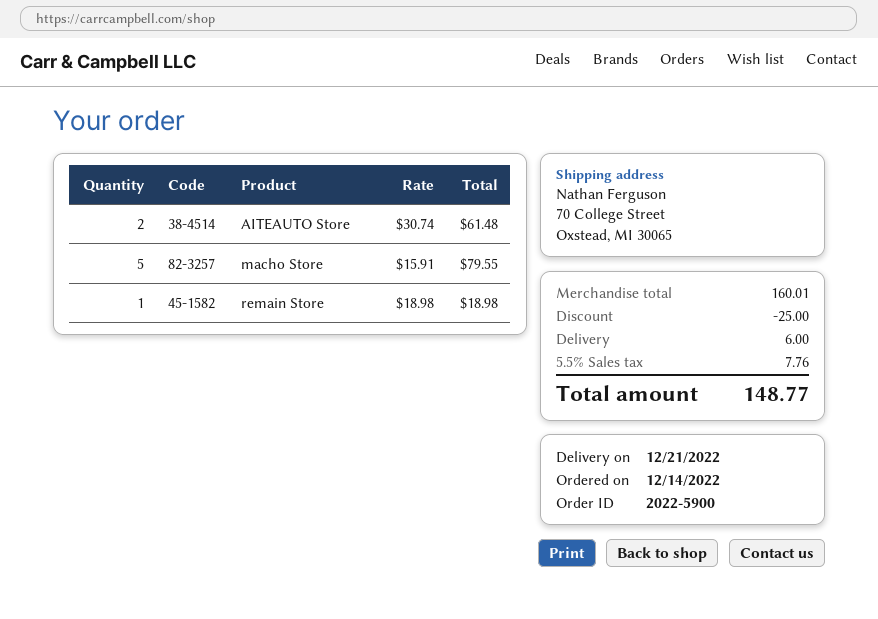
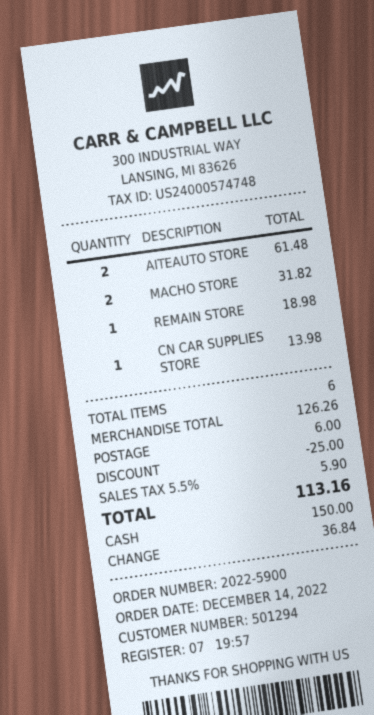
macho Store: 5 for 79.55 -> 2 for 31.82
CN CAR SUPPLIES STORE: none -> 1 for 13.98
subtotal: 160.01 -> 126.26
tax: 5.5% = 7.76 -> 5.5% = 5.90
total: 148.77 -> 113.16

